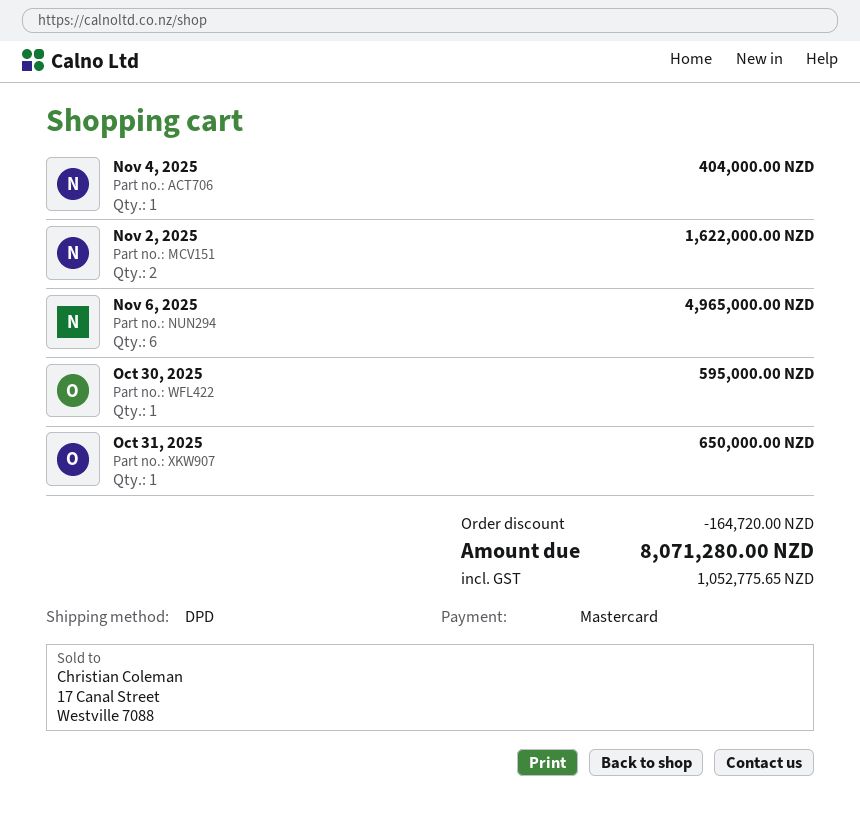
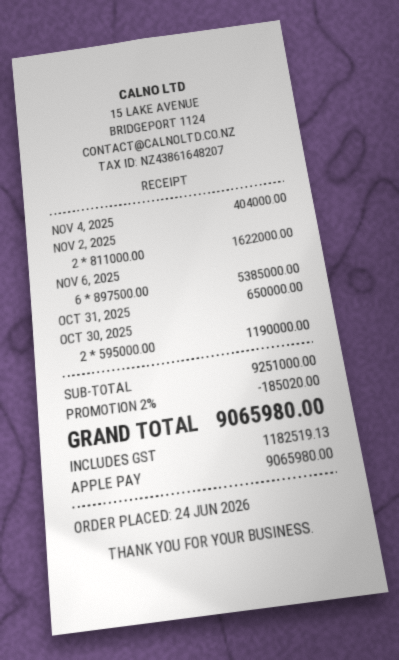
payment method: Mastercard -> Apple Pay
Nov 6, 2025: 6 for 4965000.00 -> 6 for 5385000.00
Oct 30, 2025: 1 for 595000.00 -> 2 for 1190000.00
discount: 164720.00 -> 185020.00
tax: 1052775.65 -> 1182519.13
total: 8071280.00 -> 9065980.00

